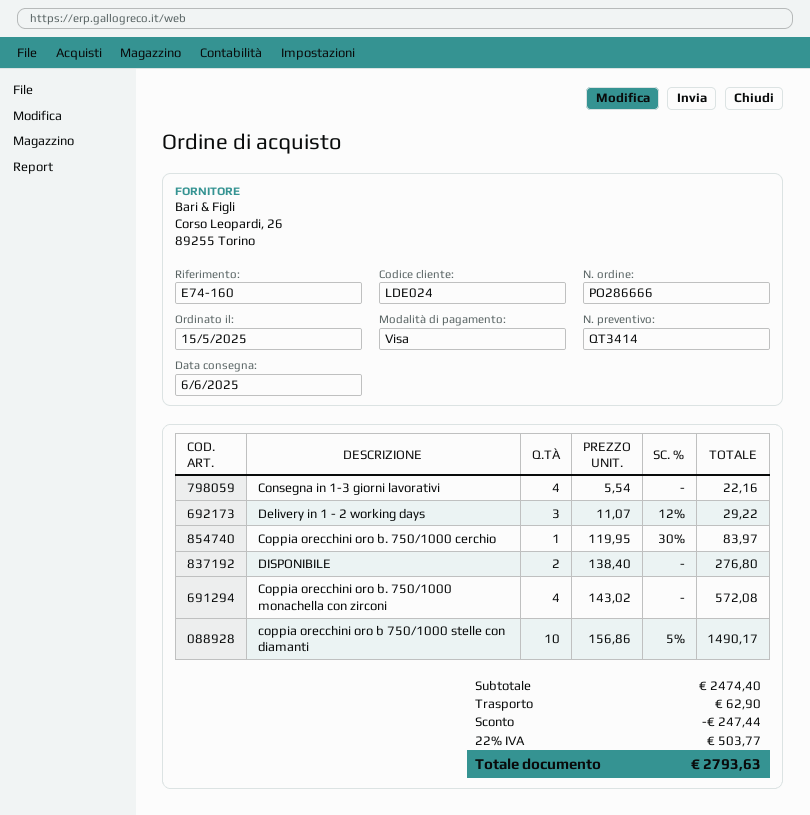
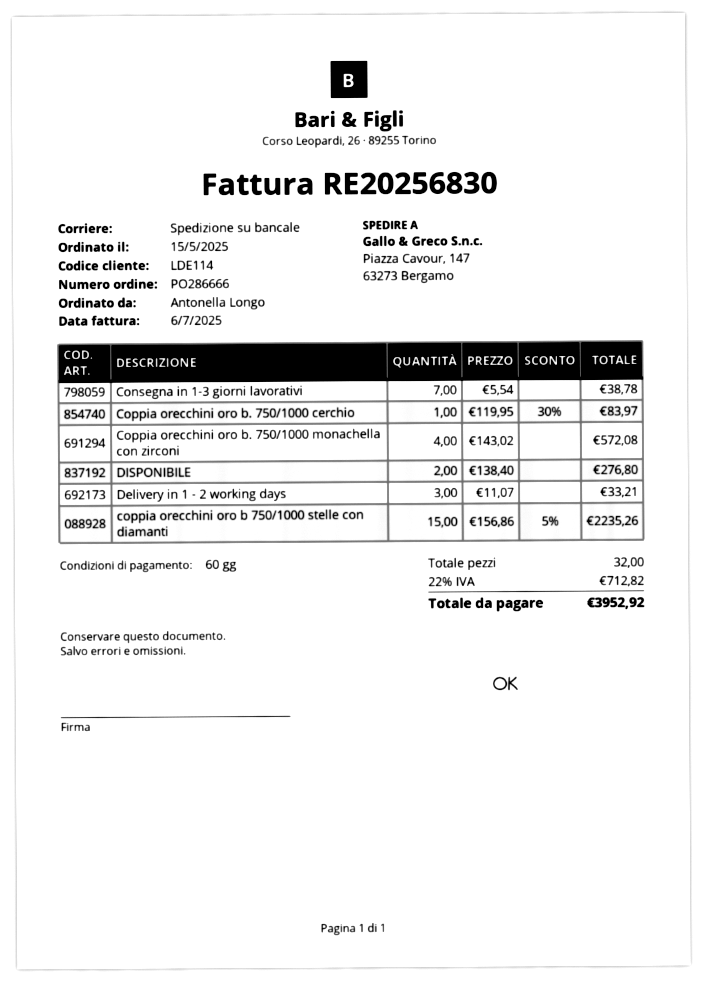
customer number: LDE024 -> LDE114
Consegna in 1-3 giorni lavorativi: 4 x 5.54 = 22.16 -> 7 x 5.54 = 38.78
Delivery in 1 - 2 working days: 3 x 11.07 - 12% = 29.22 -> 3 x 11.07 = 33.21
coppia orecchini oro b 750/1000 stelle con diamanti: 10 x 156.86 - 5% = 1490.17 -> 15 x 156.86 - 5% = 2235.26
discount: 247.44 -> none
shipping: 62.90 -> none
tax: 22% = 503.77 -> 22% = 712.82
total: 2793.63 -> 3952.92

